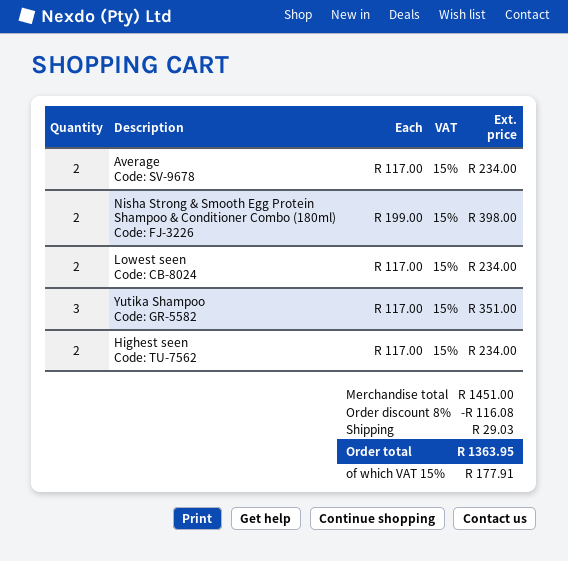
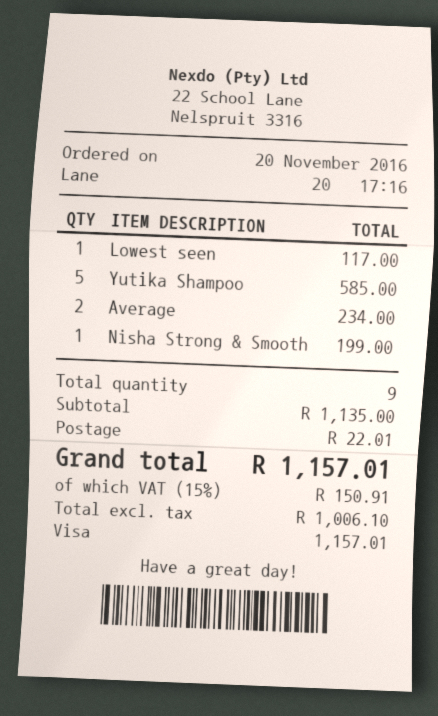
Nisha Strong & Smooth Egg Protein Shampoo & Conditioner Combo (180ml): 2 for 398.00 -> 1 for 199.00
Lowest seen: 2 for 234.00 -> 1 for 117.00
Yutika Shampoo: 3 for 351.00 -> 5 for 585.00
Highest seen: 2 for 234.00 -> none
subtotal: 1451.00 -> 1135.00
discount: 8% = 116.08 -> none
shipping: 29.03 -> 22.01
tax: 15% = 177.91 -> 15% = 150.91
total: 1363.95 -> 1157.01

